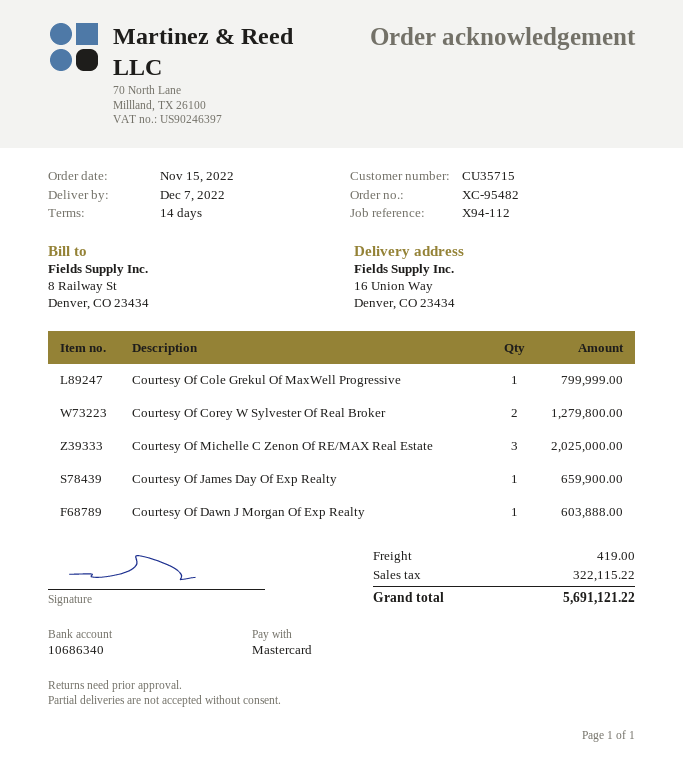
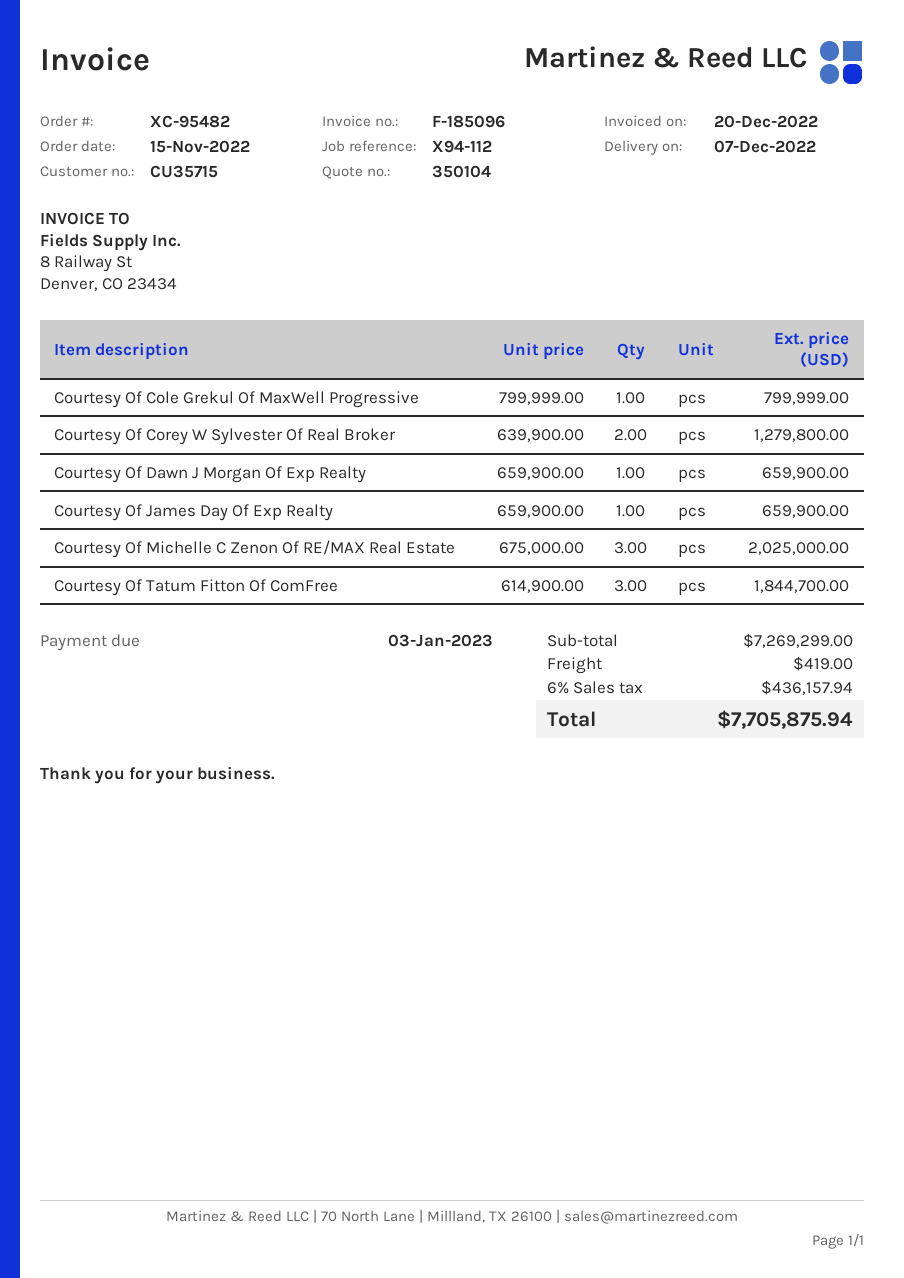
Courtesy Of Dawn J Morgan Of Exp Realty: 1 for 603888.00 -> 1 for 659900.00
Courtesy Of Tatum Fitton Of ComFree: none -> 3 for 1844700.00
tax: 322115.22 -> 436157.94
total: 5691121.22 -> 7705875.94

